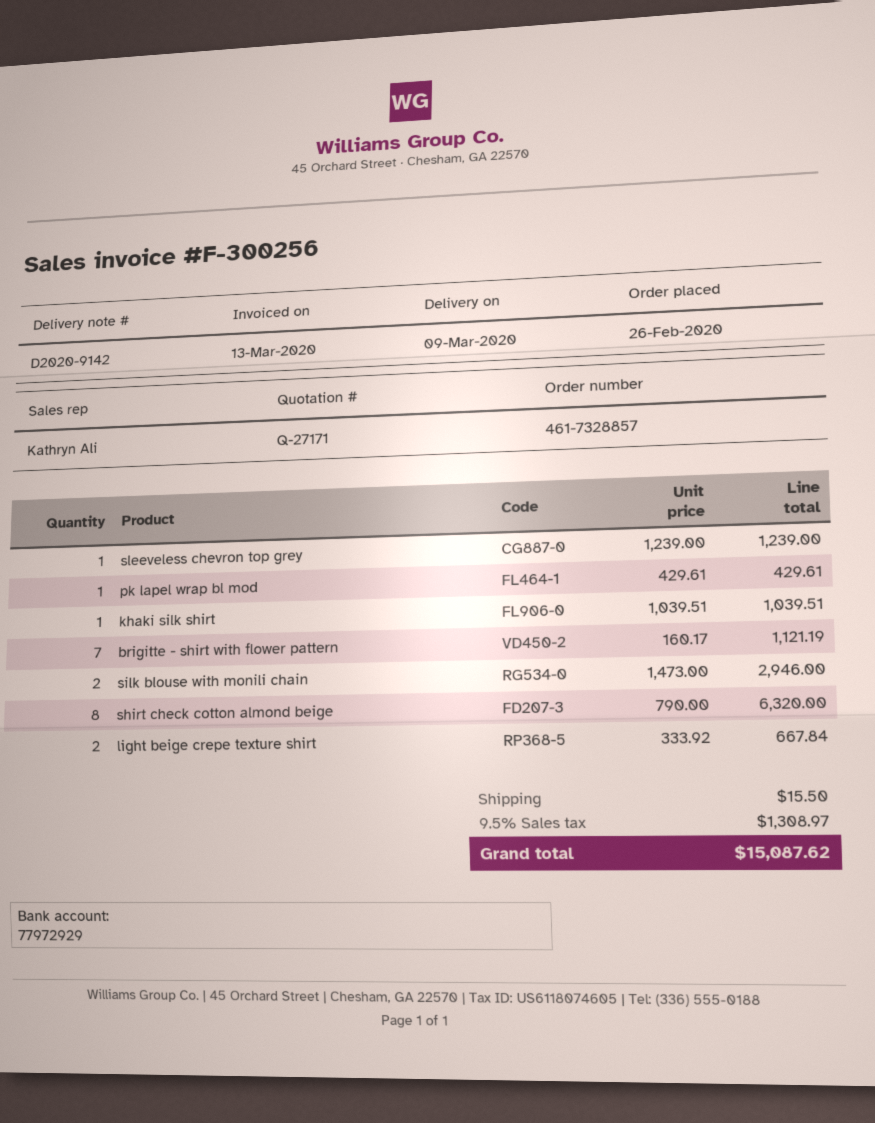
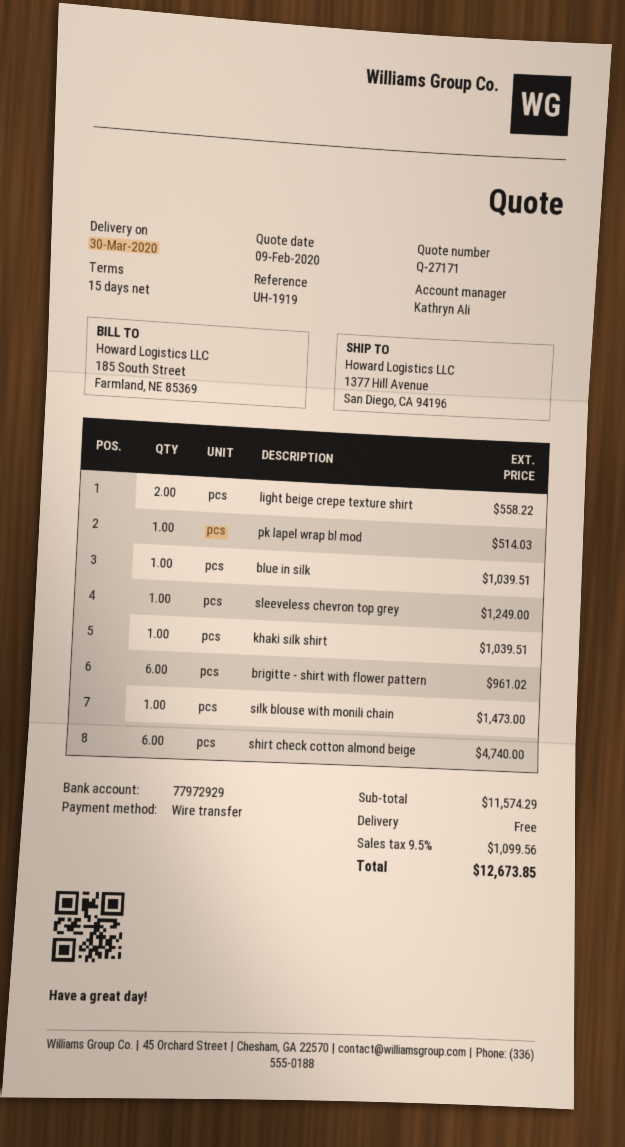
delivery date: 2020-03-09 -> 2020-03-30
sleeveless chevron top grey: 1 for 1239.00 -> 1 for 1249.00
pk lapel wrap bl mod: 1 for 429.61 -> 1 for 514.03
brigitte - shirt with flower pattern: 7 for 1121.19 -> 6 for 961.02
silk blouse with monili chain: 2 for 2946.00 -> 1 for 1473.00
shirt check cotton almond beige: 8 for 6320.00 -> 6 for 4740.00
light beige crepe texture shirt: 2 for 667.84 -> 2 for 558.22
blue in silk: none -> 1 for 1039.51
shipping: 15.50 -> 0.00
tax: 9.5% = 1308.97 -> 9.5% = 1099.56
total: 15087.62 -> 12673.85

